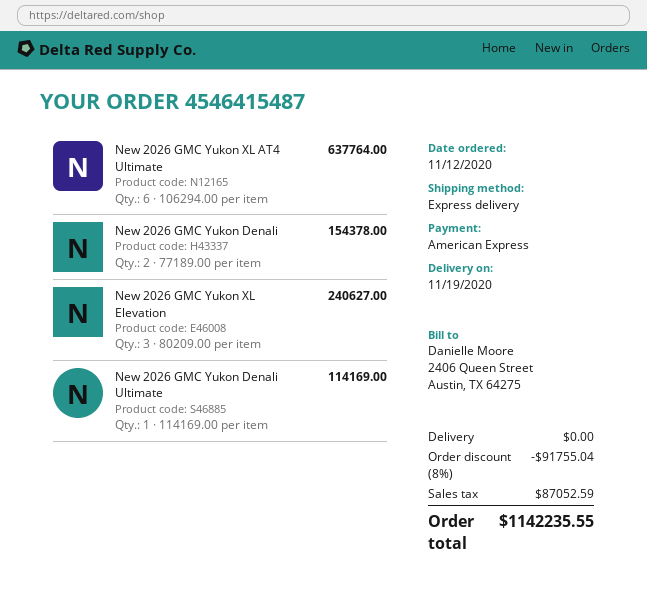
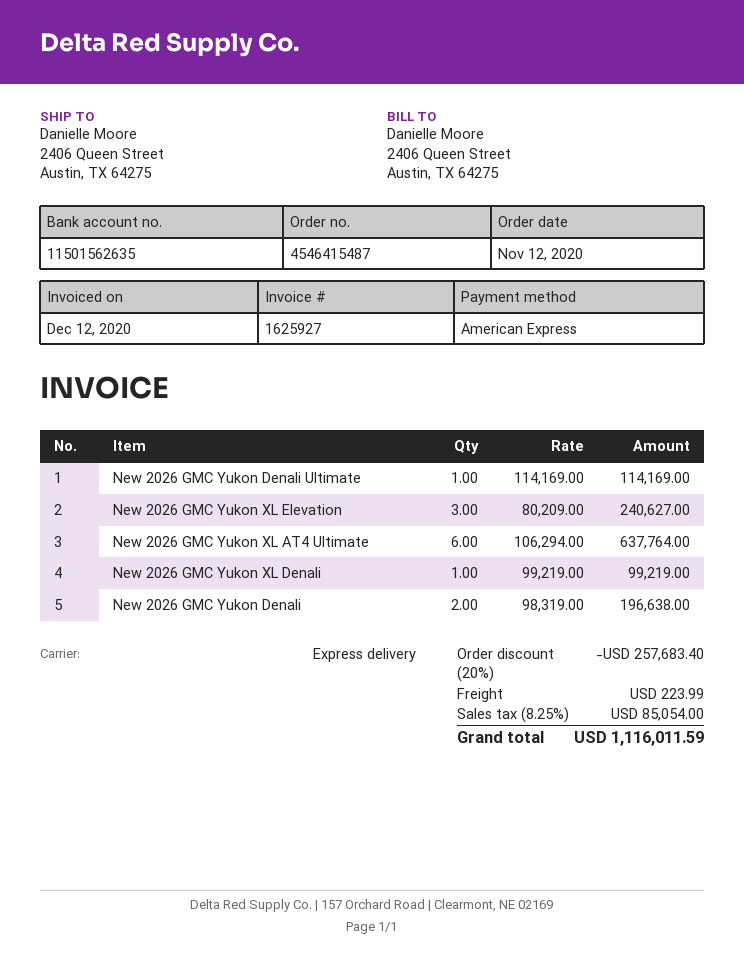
New 2026 GMC Yukon Denali: 2 x 77189.00 = 154378.00 -> 2 x 98319.00 = 196638.00
New 2026 GMC Yukon XL Denali: none -> 1 x 99219.00 = 99219.00
discount: 8% = 91755.04 -> 20% = 257683.40
shipping: 0.00 -> 223.99
tax: 87052.59 -> 85054.00
total: 1142235.55 -> 1116011.59

